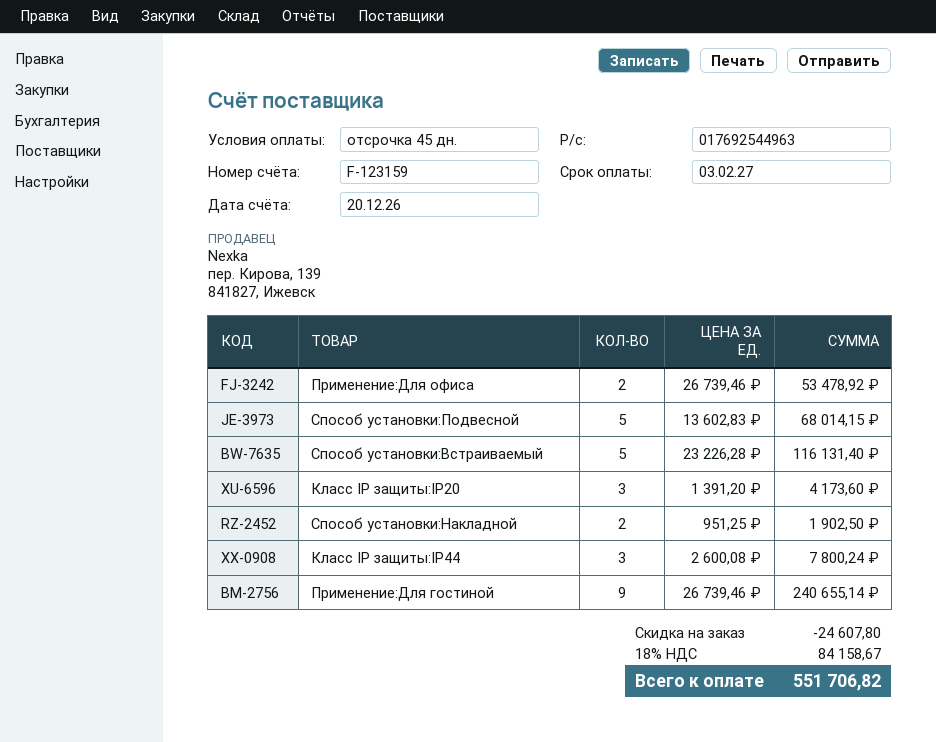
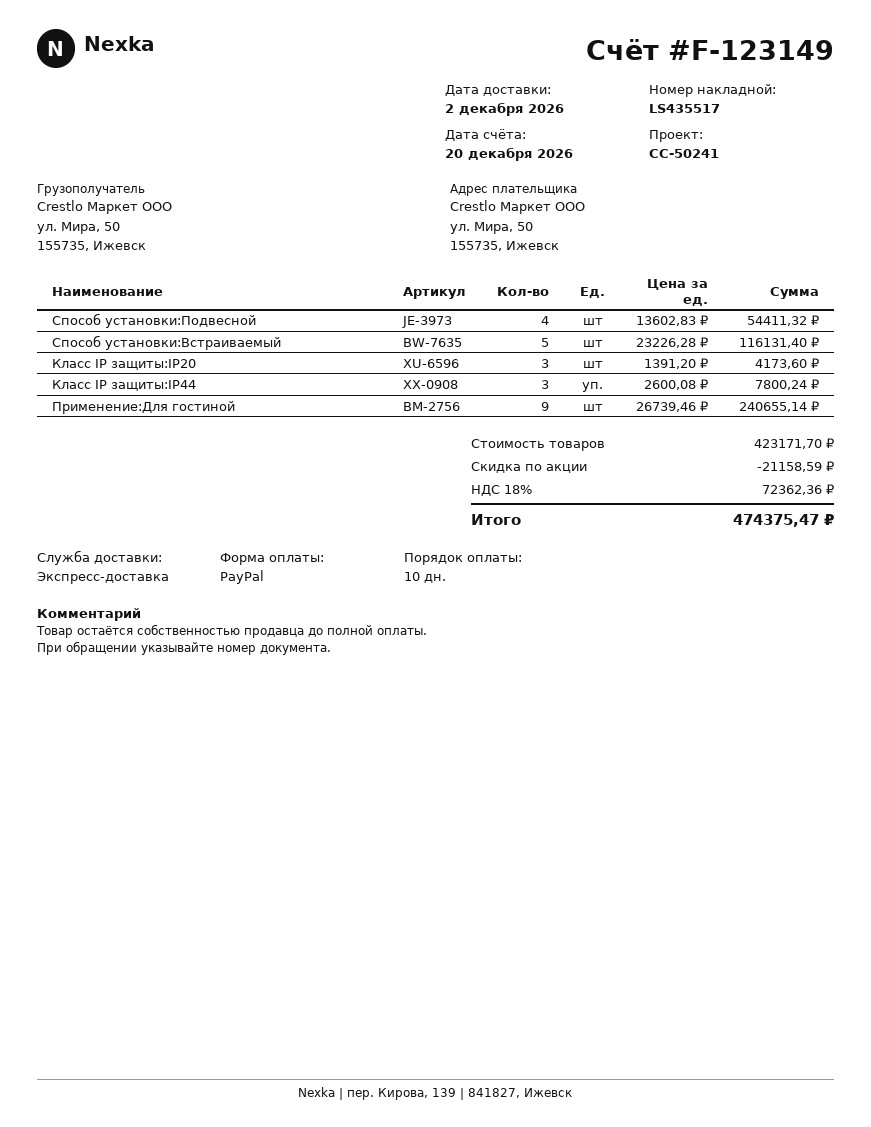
invoice number: F-123159 -> F-123149
payment terms: 45 days -> 10 days
Применение:Для офиса: 2 x 26739.46 = 53478.92 -> none
Способ установки:Подвесной: 5 x 13602.83 = 68014.15 -> 4 x 13602.83 = 54411.32
Способ установки:Накладной: 2 x 951.25 = 1902.50 -> none
discount: 24607.80 -> 21158.59
tax: 18% = 84158.67 -> 18% = 72362.36
total: 551706.82 -> 474375.47

